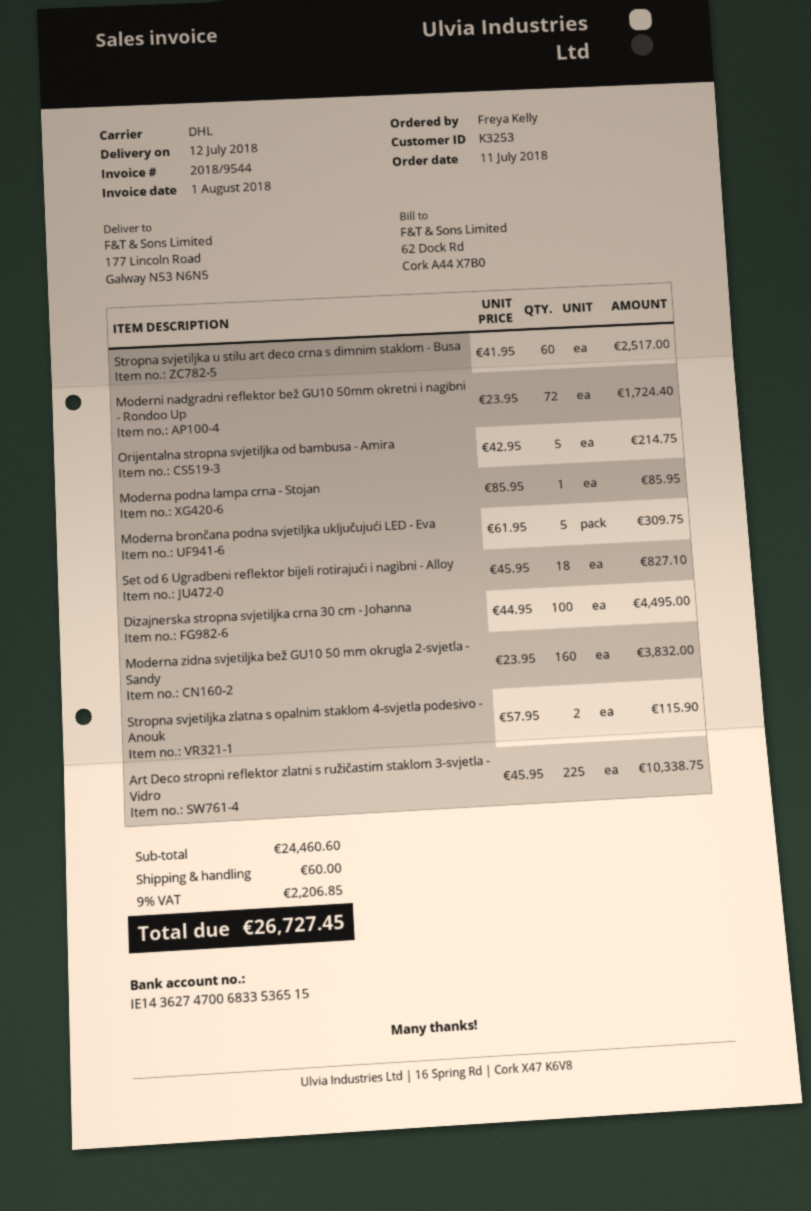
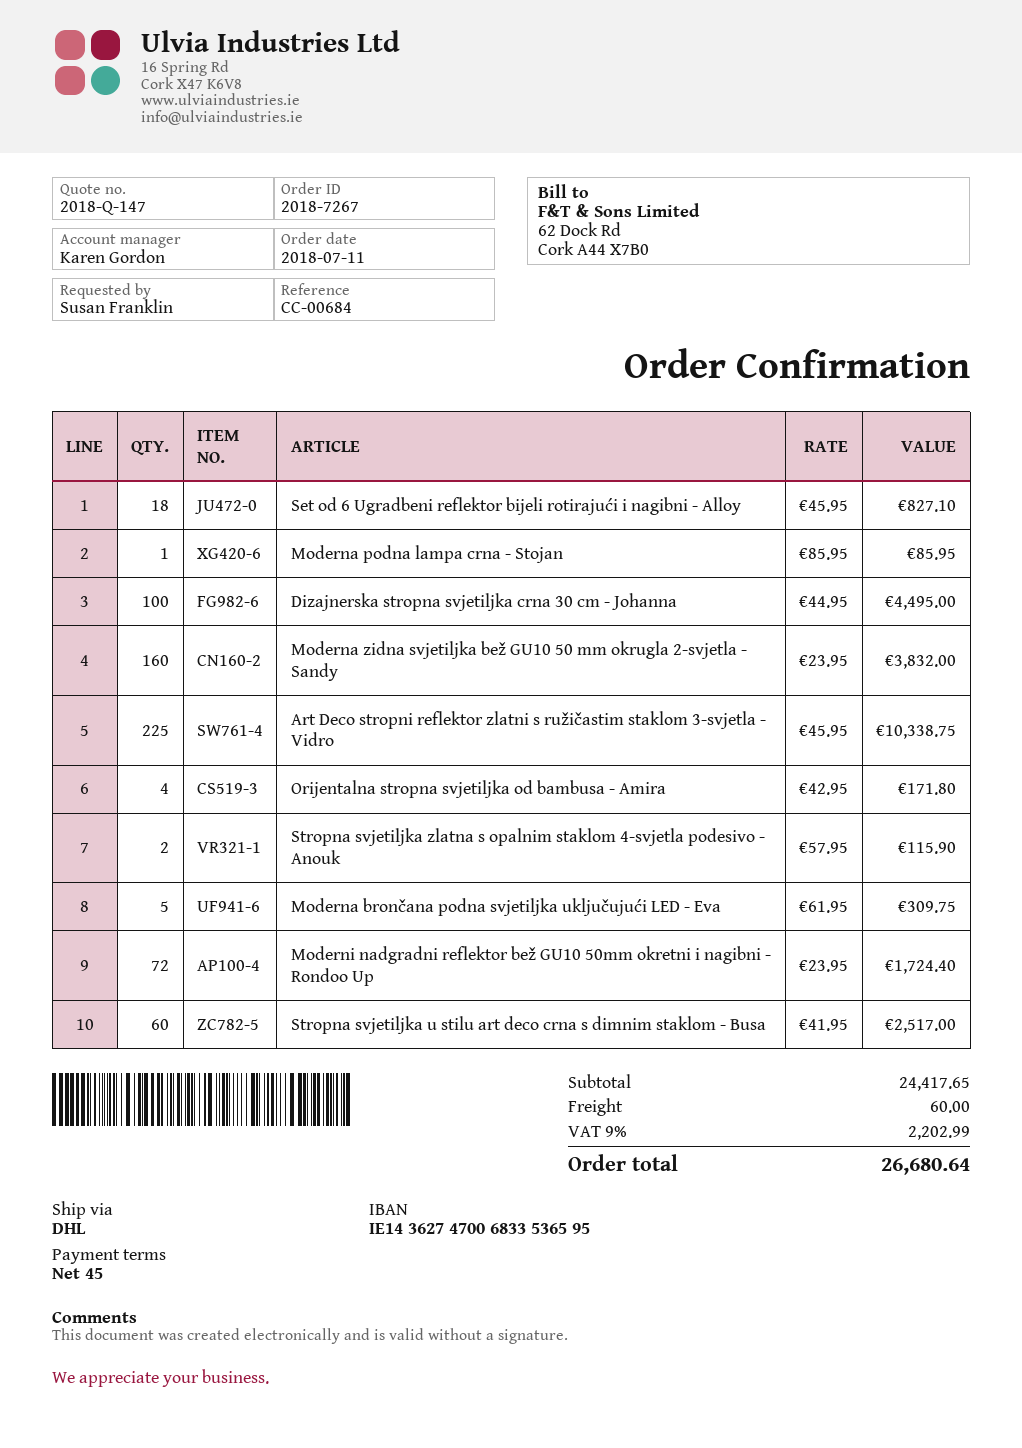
ordered by: Freya Kelly -> Susan Franklin
bank account: IE14362747006833536515 -> IE14362747006833536595
Orijentalna stropna svjetiljka od bambusa - Amira: 5 x 42.95 = 214.75 -> 4 x 42.95 = 171.80
subtotal: 24460.60 -> 24417.65
tax: 9% = 2206.85 -> 9% = 2202.99
total: 26727.45 -> 26680.64

